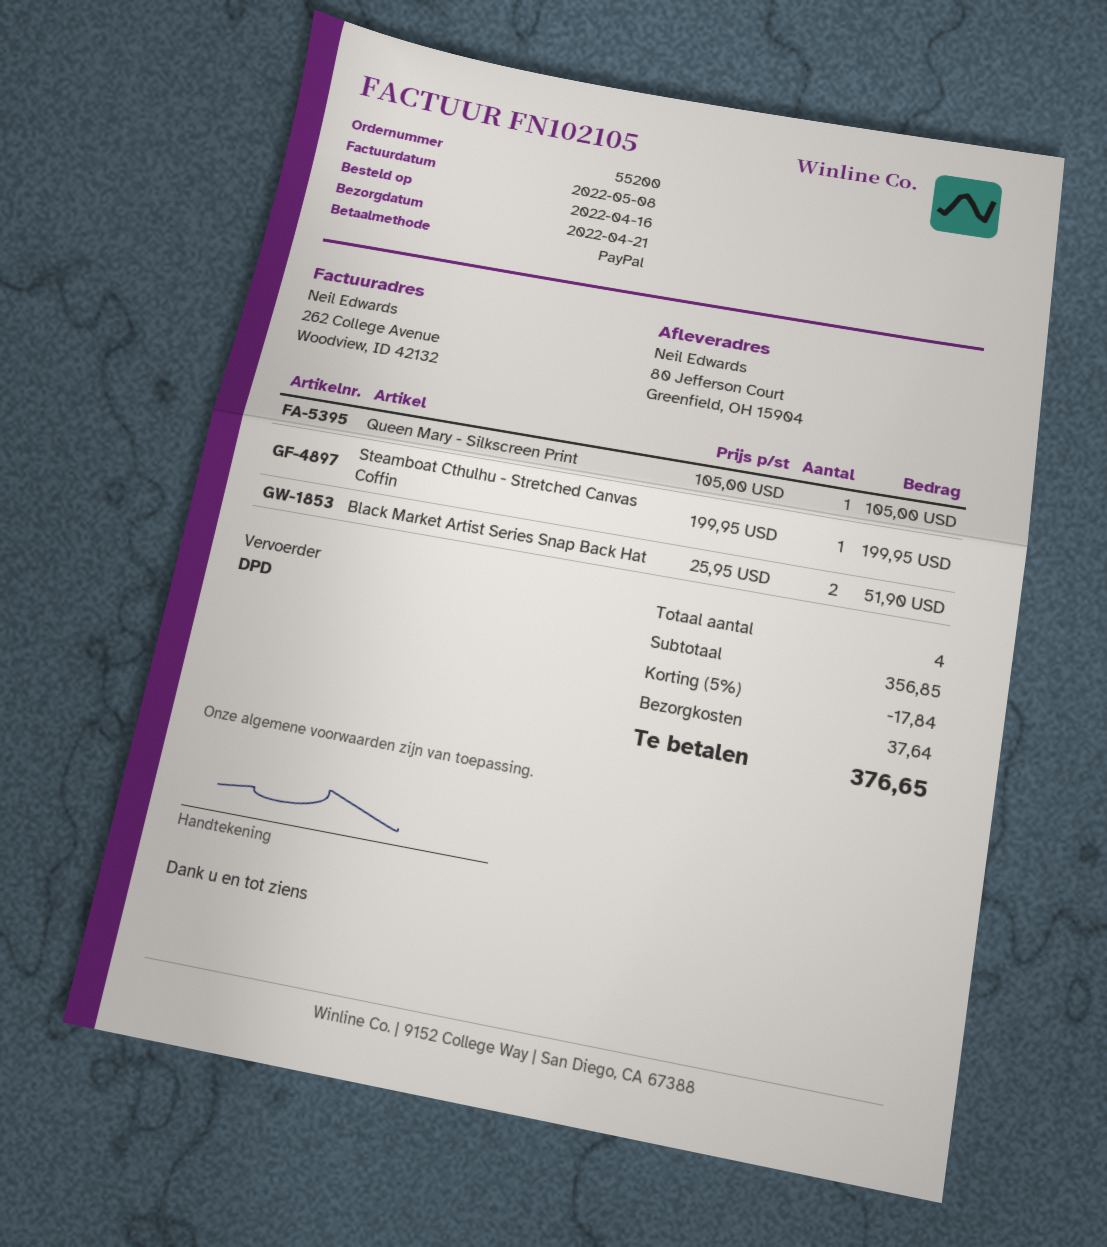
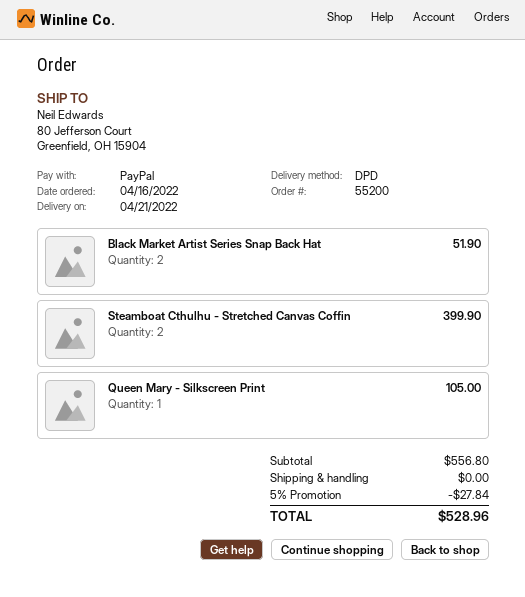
Steamboat Cthulhu - Stretched Canvas Coffin: 1 for 199.95 -> 2 for 399.90
subtotal: 356.85 -> 556.80
discount: 5% = 17.84 -> 5% = 27.84
shipping: 37.64 -> 0.00
total: 376.65 -> 528.96

